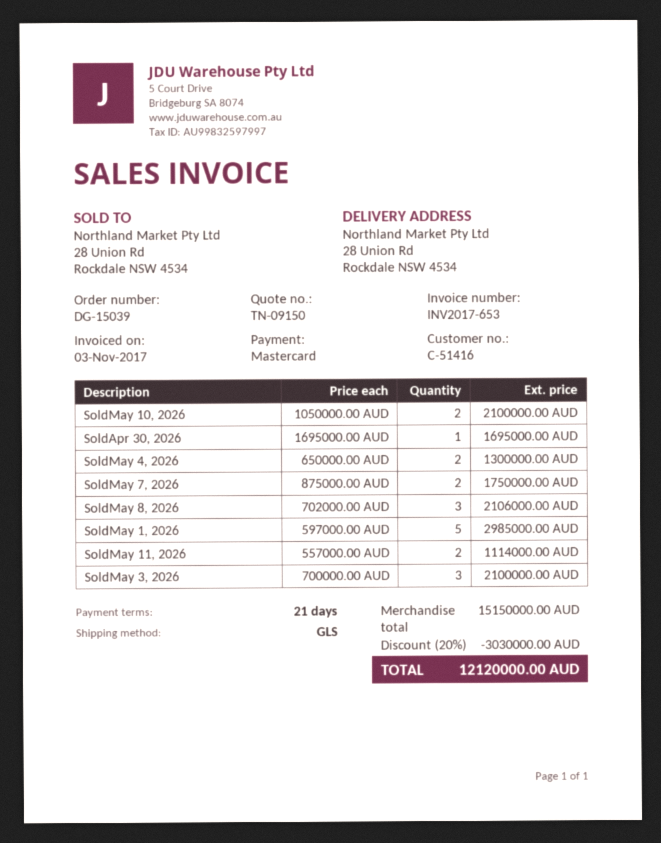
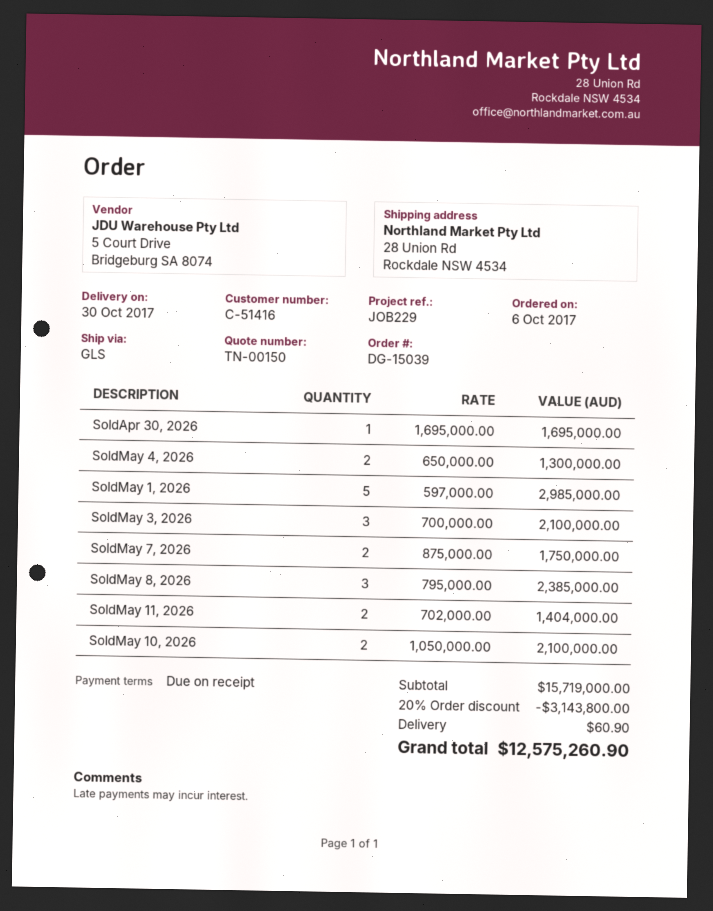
quote number: TN-09150 -> TN-00150
payment terms: 21 days -> on receipt
SoldMay 8, 2026: 3 x 702000.00 = 2106000.00 -> 3 x 795000.00 = 2385000.00
SoldMay 11, 2026: 2 x 557000.00 = 1114000.00 -> 2 x 702000.00 = 1404000.00
subtotal: 15150000.00 -> 15719000.00
discount: 20% = 3030000.00 -> 20% = 3143800.00
shipping: none -> 60.90
total: 12120000.00 -> 12575260.90

